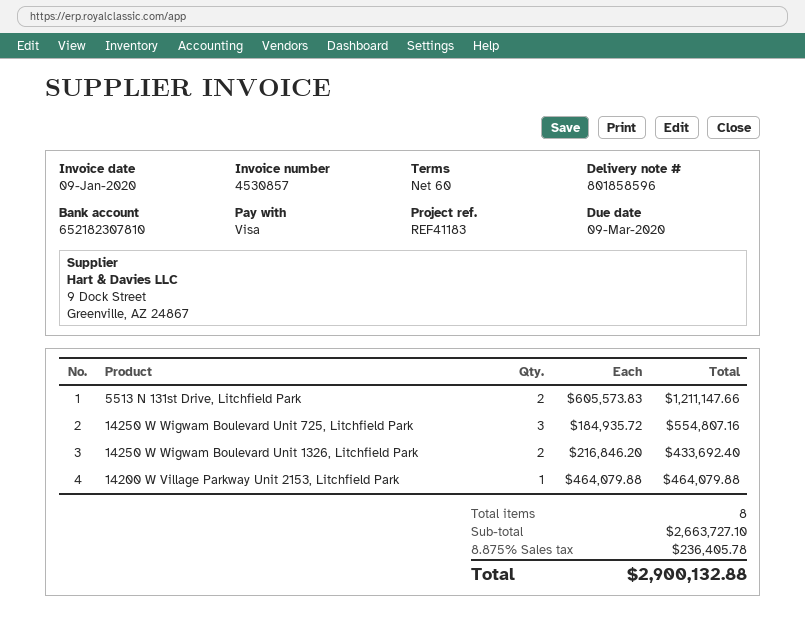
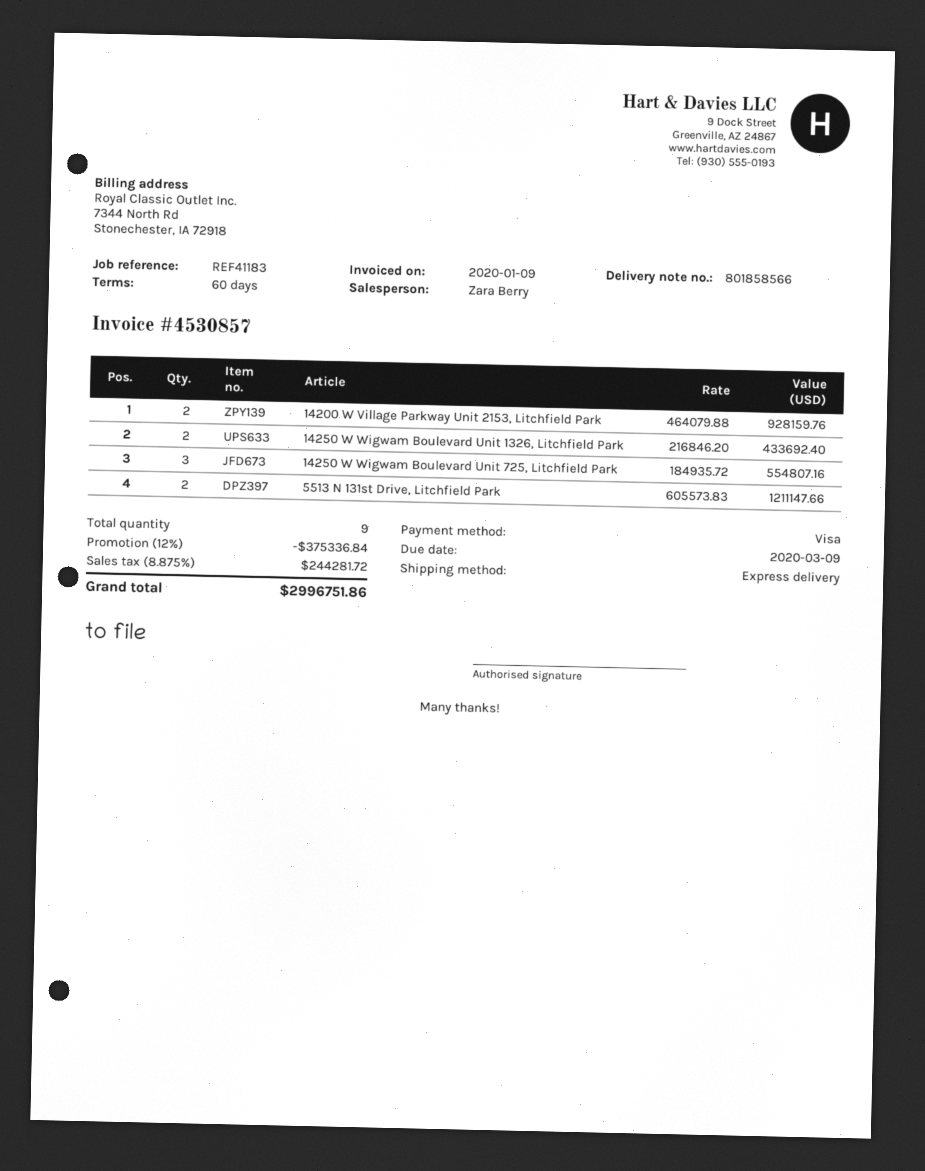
delivery note number: 801858596 -> 801858566
14200 W Village Parkway Unit 2153, Litchfield Park: 1 x 464079.88 = 464079.88 -> 2 x 464079.88 = 928159.76
total quantity: 8 -> 9
discount: none -> 12% = 375336.84
tax: 8.875% = 236405.78 -> 8.875% = 244281.72
total: 2900132.88 -> 2996751.86

